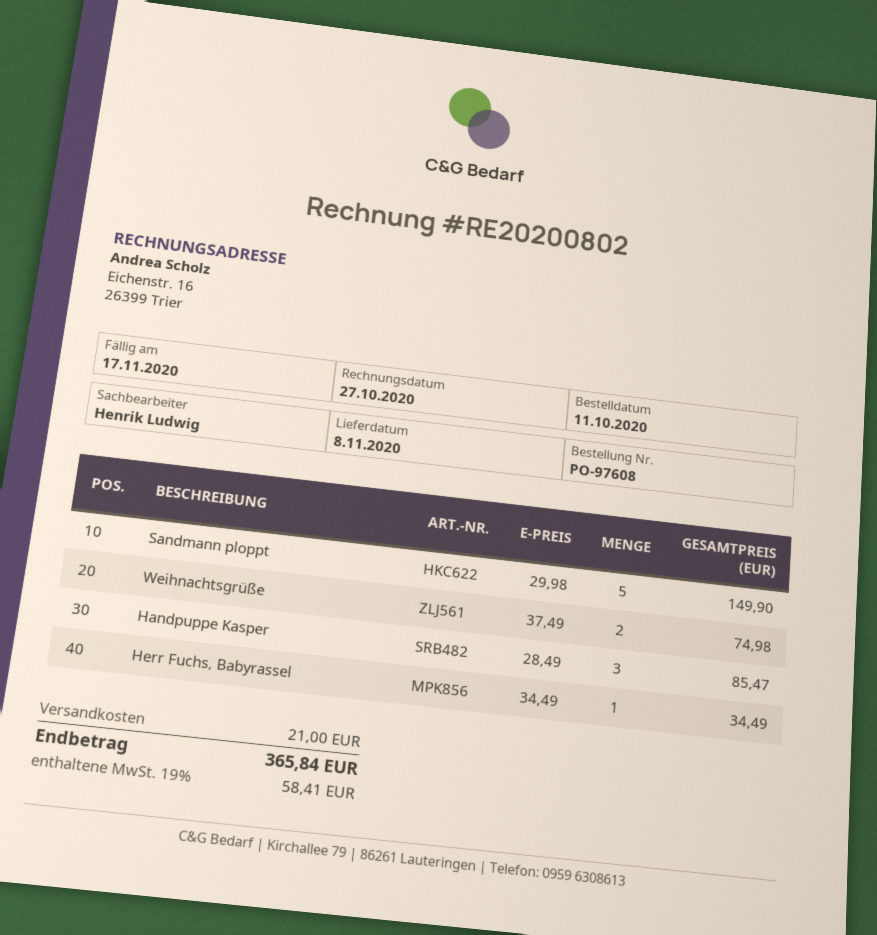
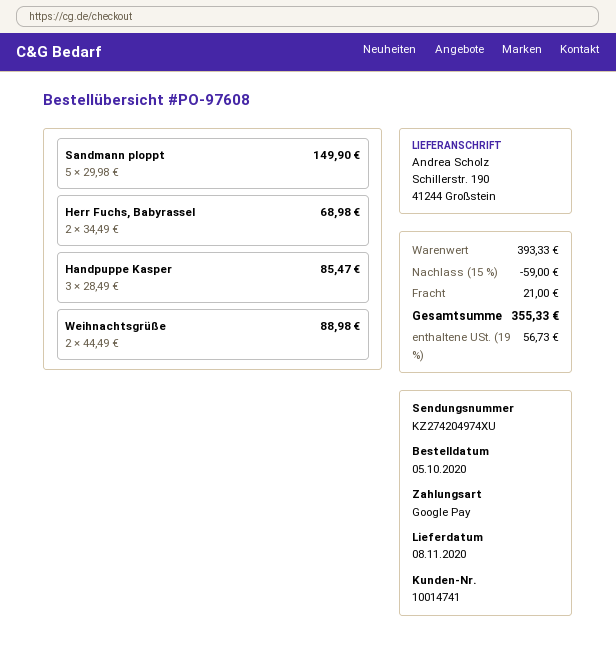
order date: 2020-10-11 -> 2020-10-05
Weihnachtsgrüße: 2 x 37.49 = 74.98 -> 2 x 44.49 = 88.98
Herr Fuchs, Babyrassel: 1 x 34.49 = 34.49 -> 2 x 34.49 = 68.98
discount: none -> 15% = 59.00
tax: 19% = 58.41 -> 19% = 56.73
total: 365.84 -> 355.33

